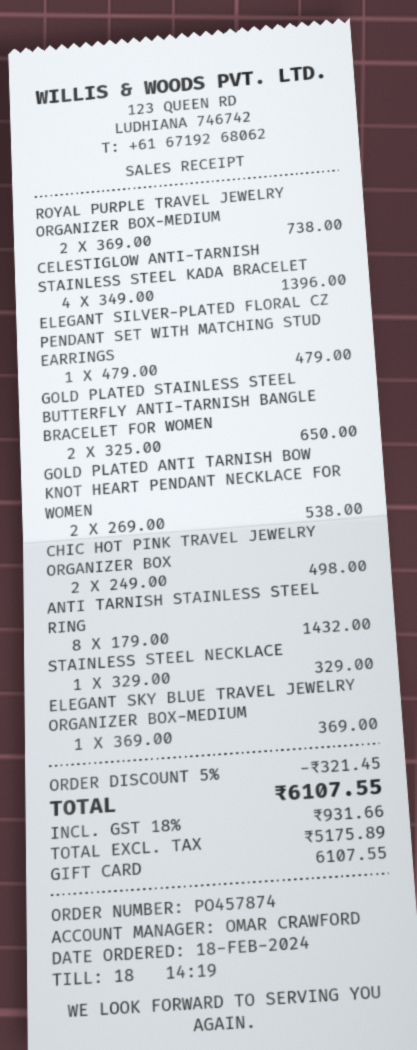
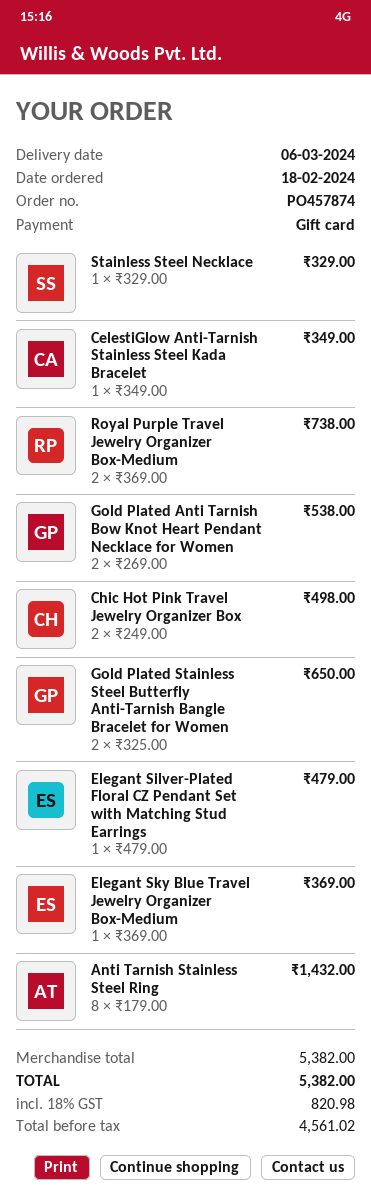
CELESTIGLOW ANTI-TARNISH STAINLESS STEEL KADA BRACELET: 4 x 349.00 = 1396.00 -> 1 x 349.00 = 349.00
discount: 5% = 321.45 -> none
net: 5175.89 -> 4561.02
tax: 18% = 931.66 -> 18% = 820.98
total: 6107.55 -> 5382.00

